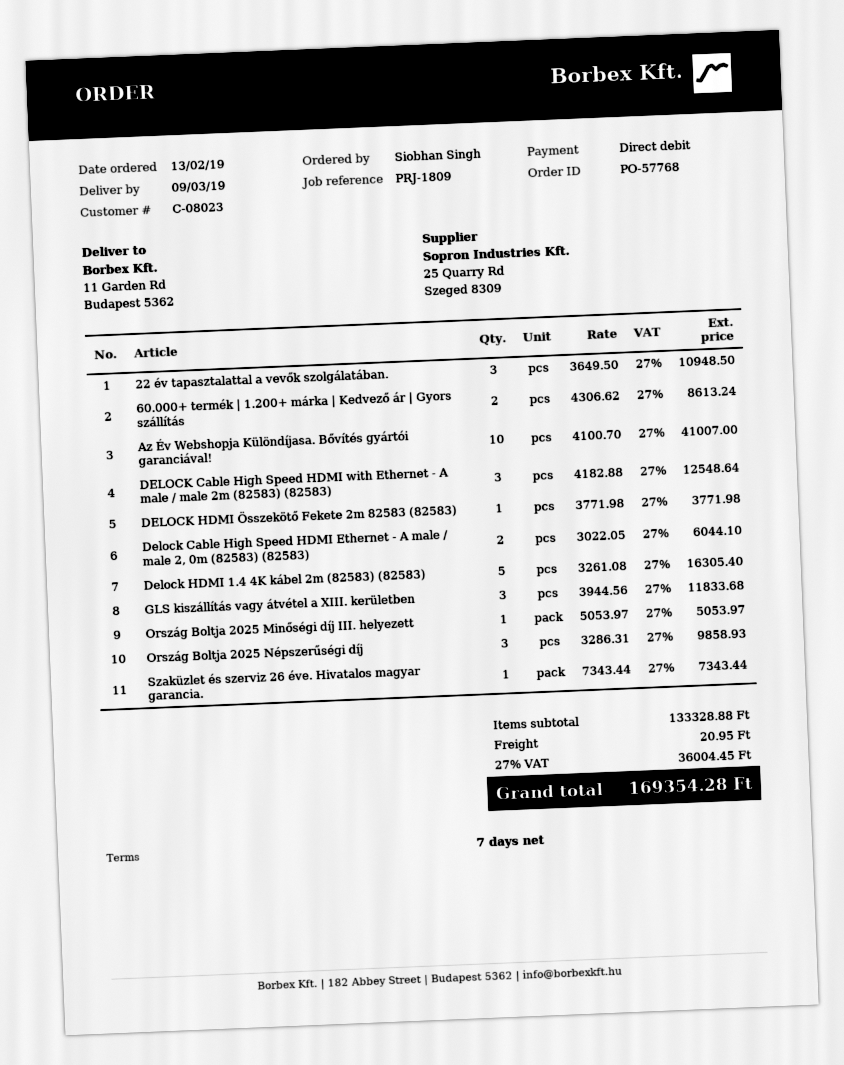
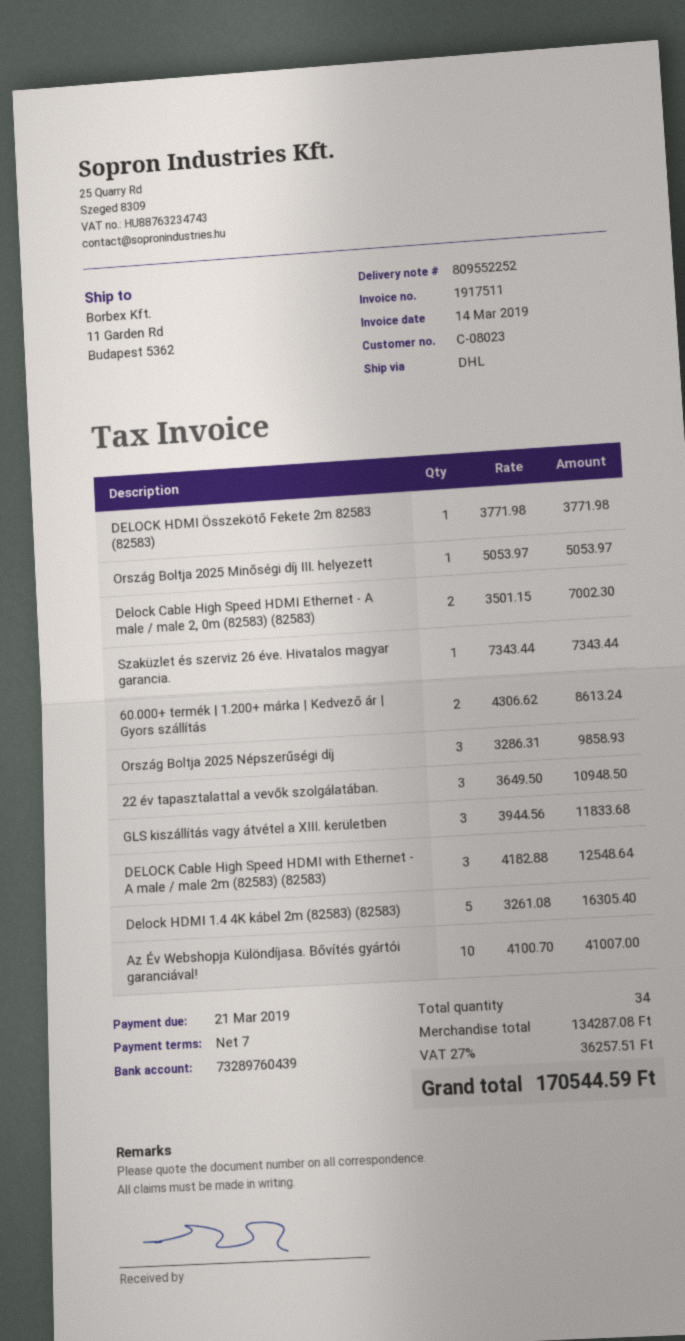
Delock Cable High Speed HDMI Ethernet - A male / male 2, 0m (82583) (82583): 2 x 3022.05 = 6044.10 -> 2 x 3501.15 = 7002.30
subtotal: 133328.88 -> 134287.08
shipping: 20.95 -> none
tax: 27% = 36004.45 -> 27% = 36257.51
total: 169354.28 -> 170544.59

